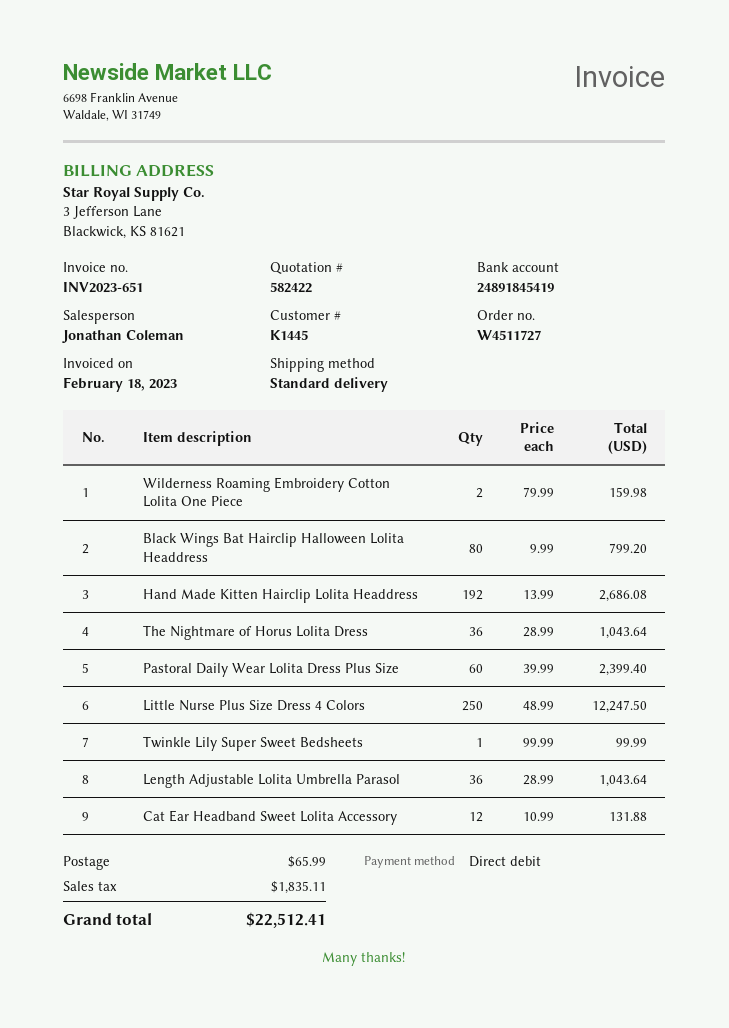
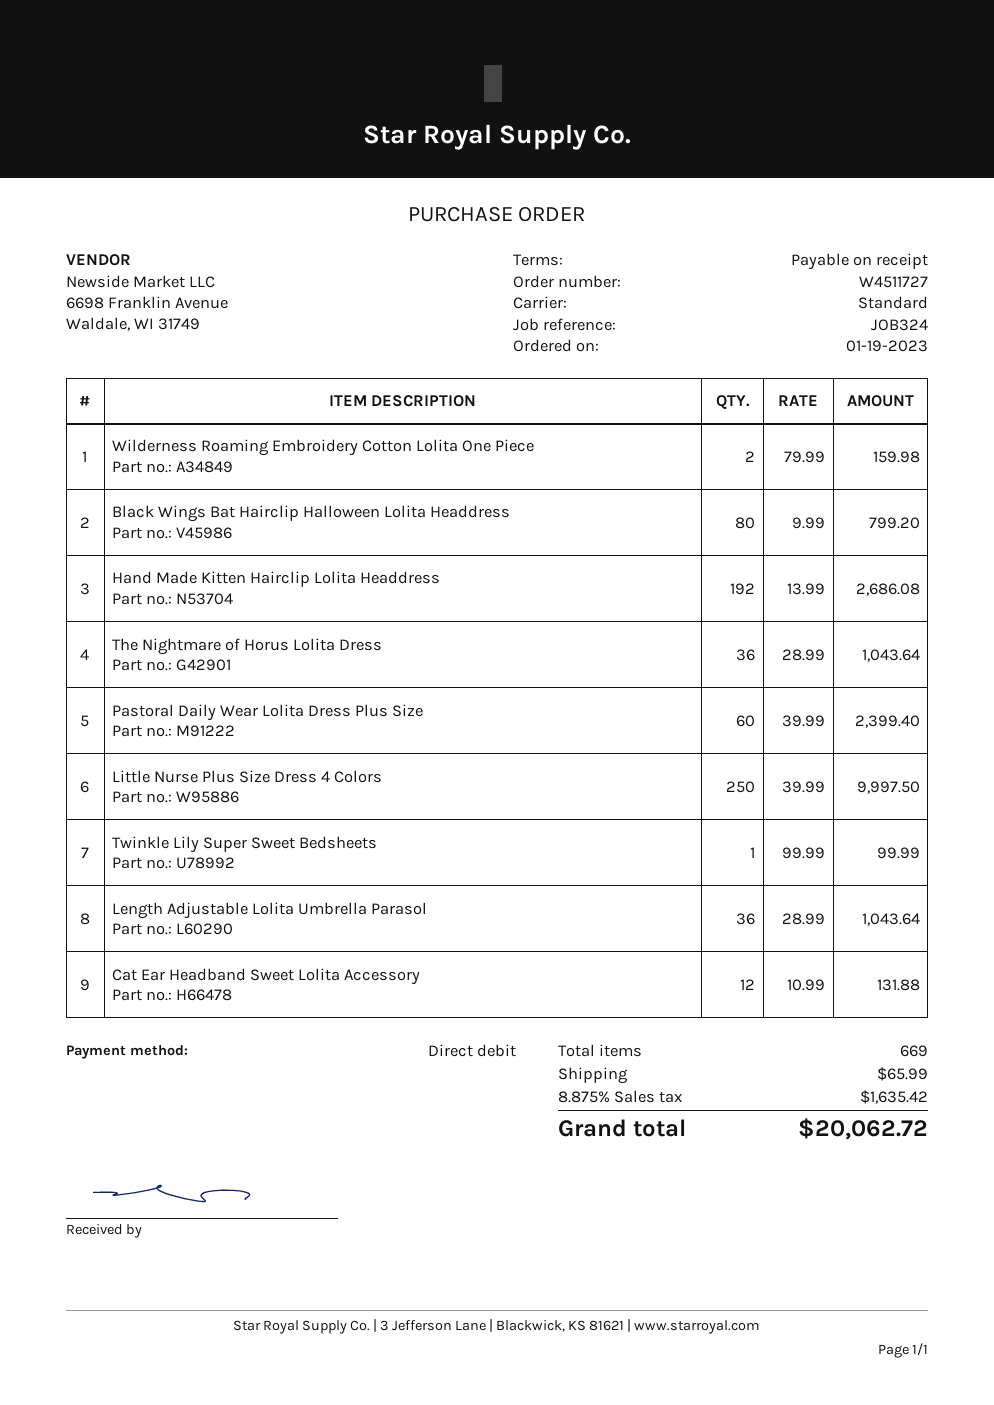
Little Nurse Plus Size Dress 4 Colors: 250 x 48.99 = 12247.50 -> 250 x 39.99 = 9997.50
tax: 1835.11 -> 1635.42
total: 22512.41 -> 20062.72

